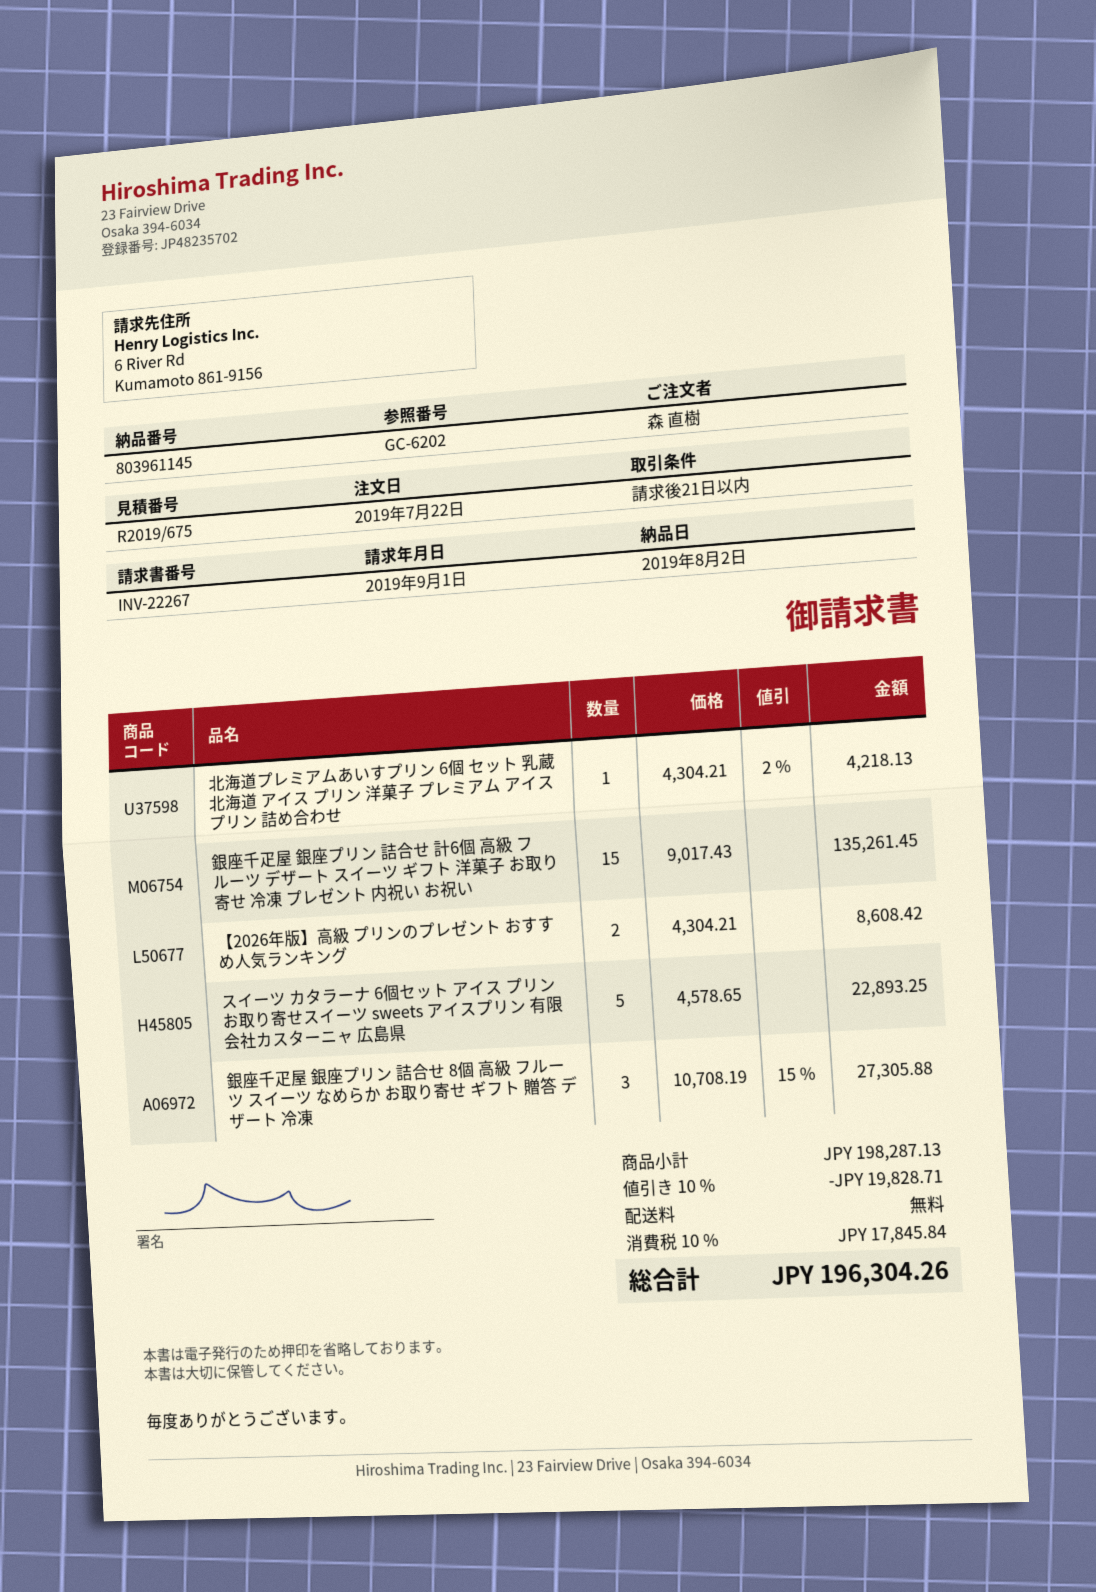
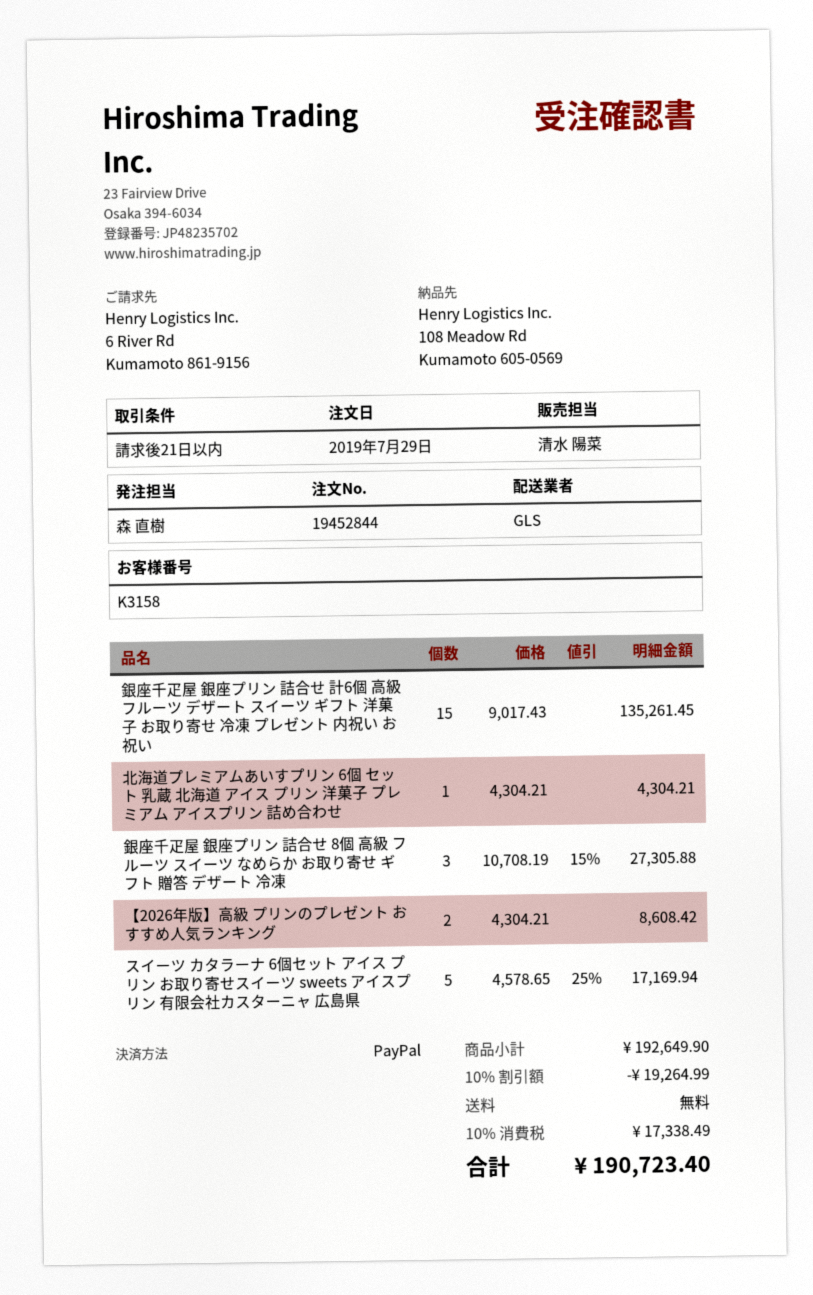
order date: 2019-07-22 -> 2019-07-29
北海道プレミアムあいすプリン 6個 セット 乳蔵 北海道 アイス プリン 洋菓子 プレミアム アイスプリン 詰め合わせ: 1 x 4304.21 - 2% = 4218.13 -> 1 x 4304.21 = 4304.21
スイーツ カタラーナ 6個セット アイス プリン お取り寄せスイーツ sweets アイスプリン 有限会社カスターニャ 広島県: 5 x 4578.65 = 22893.25 -> 5 x 4578.65 - 25% = 17169.94
subtotal: 198287.13 -> 192649.90
discount: 10% = 19828.71 -> 10% = 19264.99
tax: 10% = 17845.84 -> 10% = 17338.49
total: 196304.26 -> 190723.40

